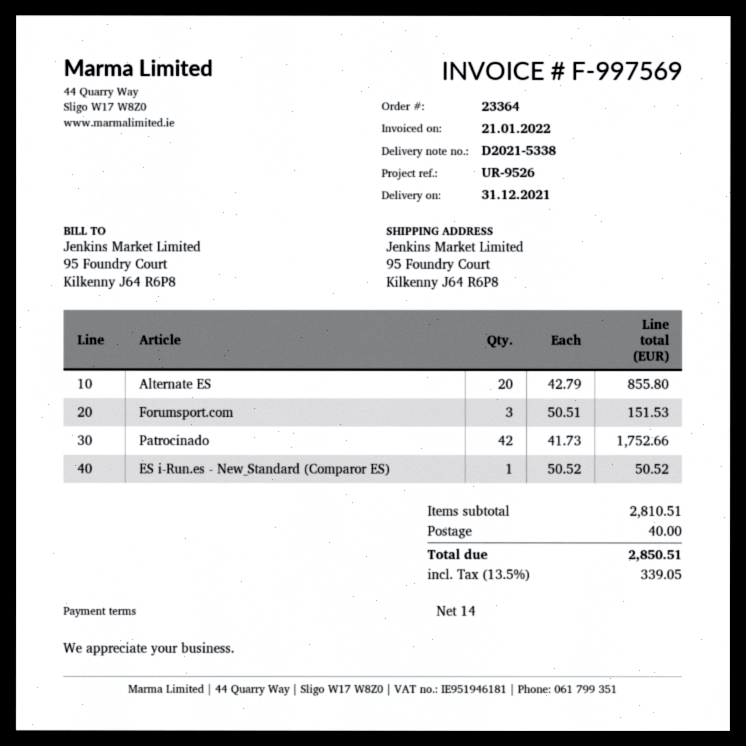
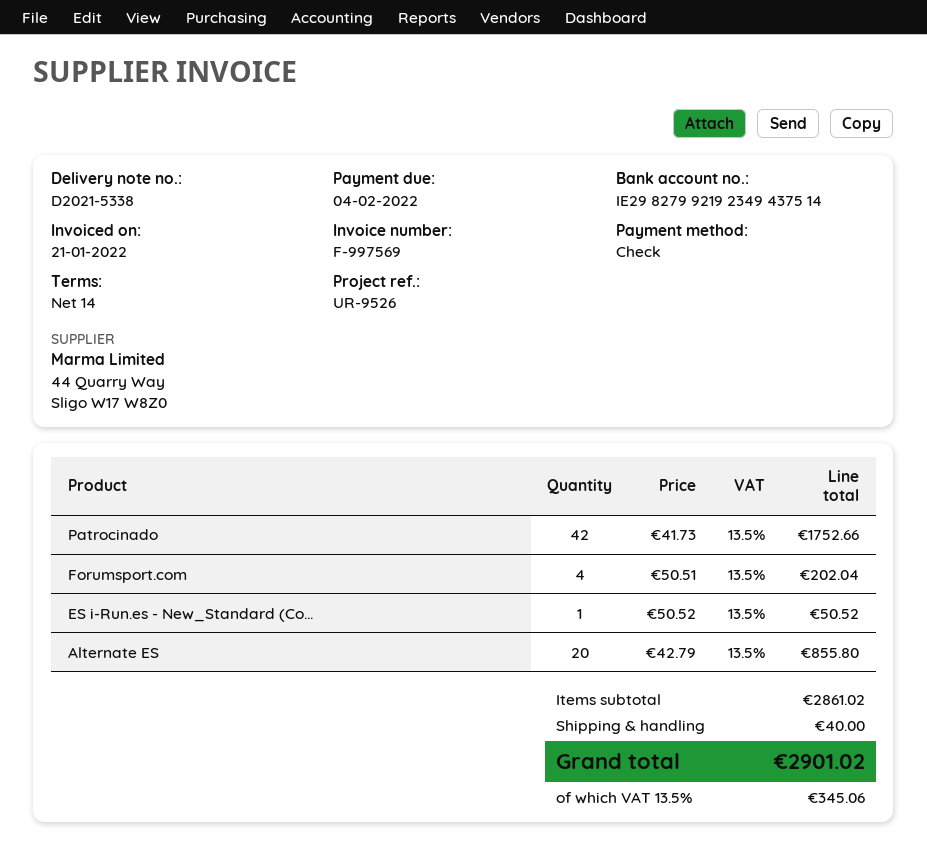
Forumsport.com: 3 x 50.51 = 151.53 -> 4 x 50.51 = 202.04
subtotal: 2810.51 -> 2861.02
tax: 13.5% = 339.05 -> 13.5% = 345.06
total: 2850.51 -> 2901.02

